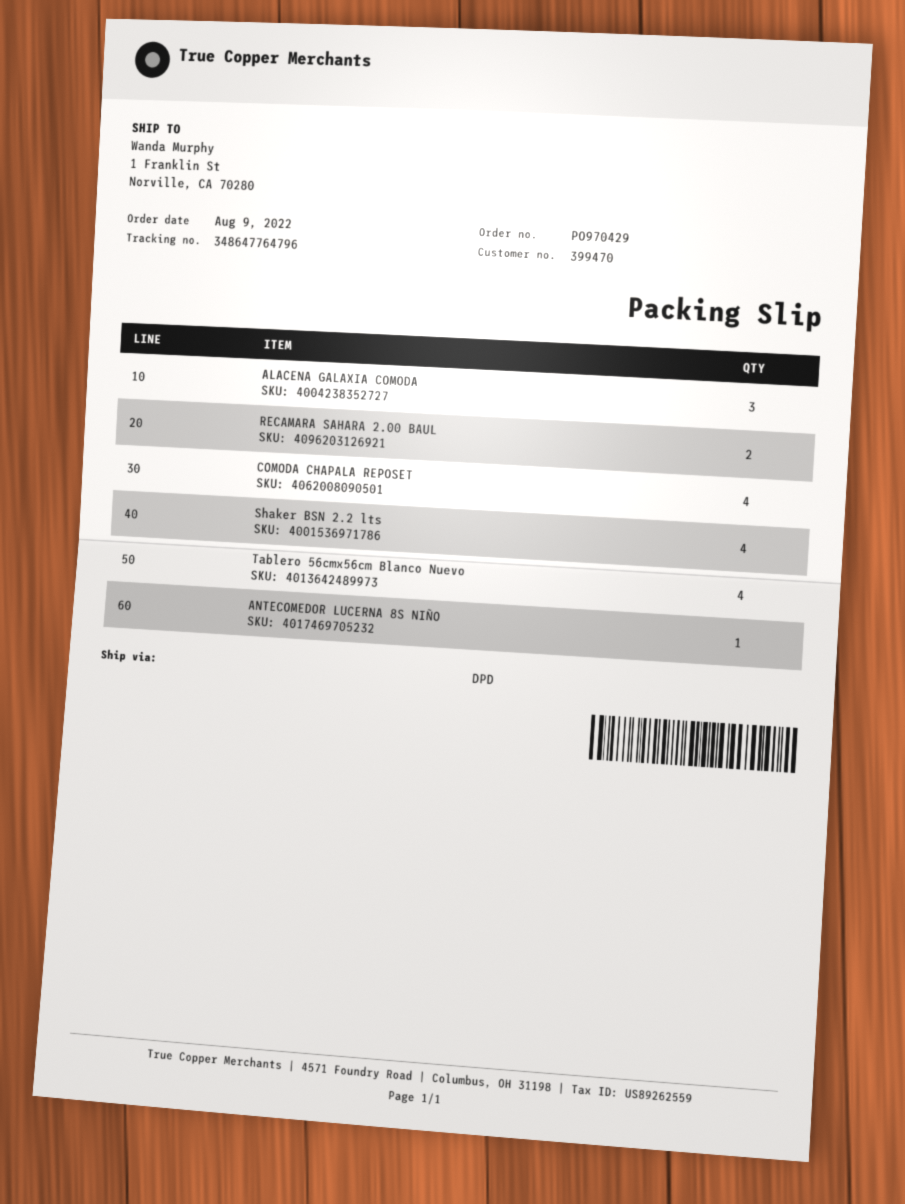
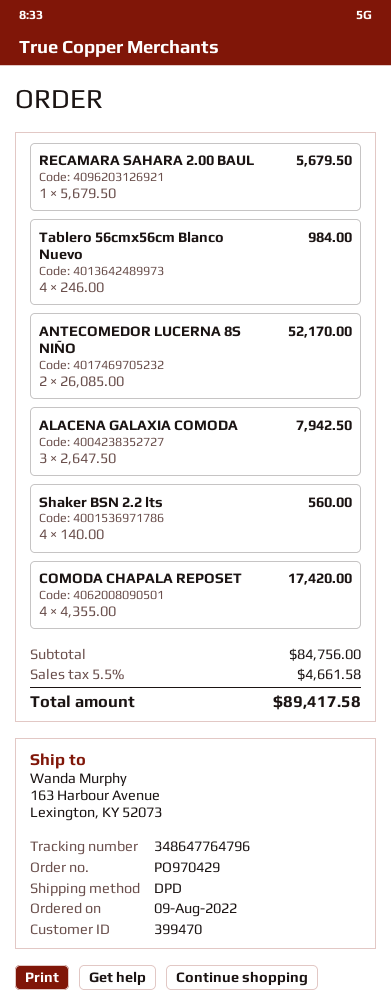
ship to: 1 Franklin St, Norville, CA 70280 -> 163 Harbour Avenue, Lexington, KY 52073
RECAMARA SAHARA 2.00 BAUL: 2 -> 1
ANTECOMEDOR LUCERNA 8S NIÑO: 1 -> 2

